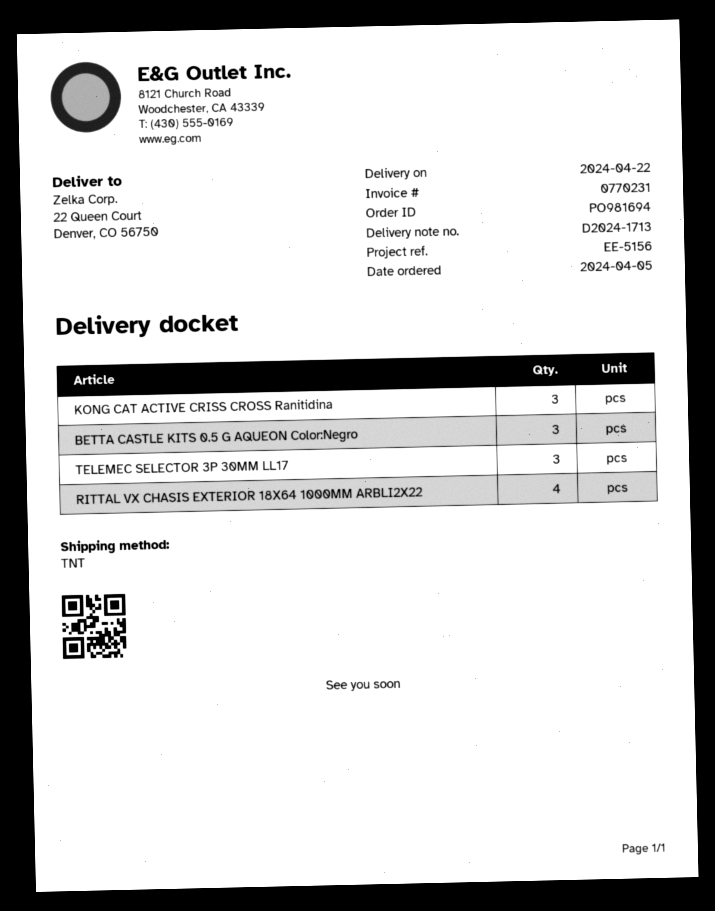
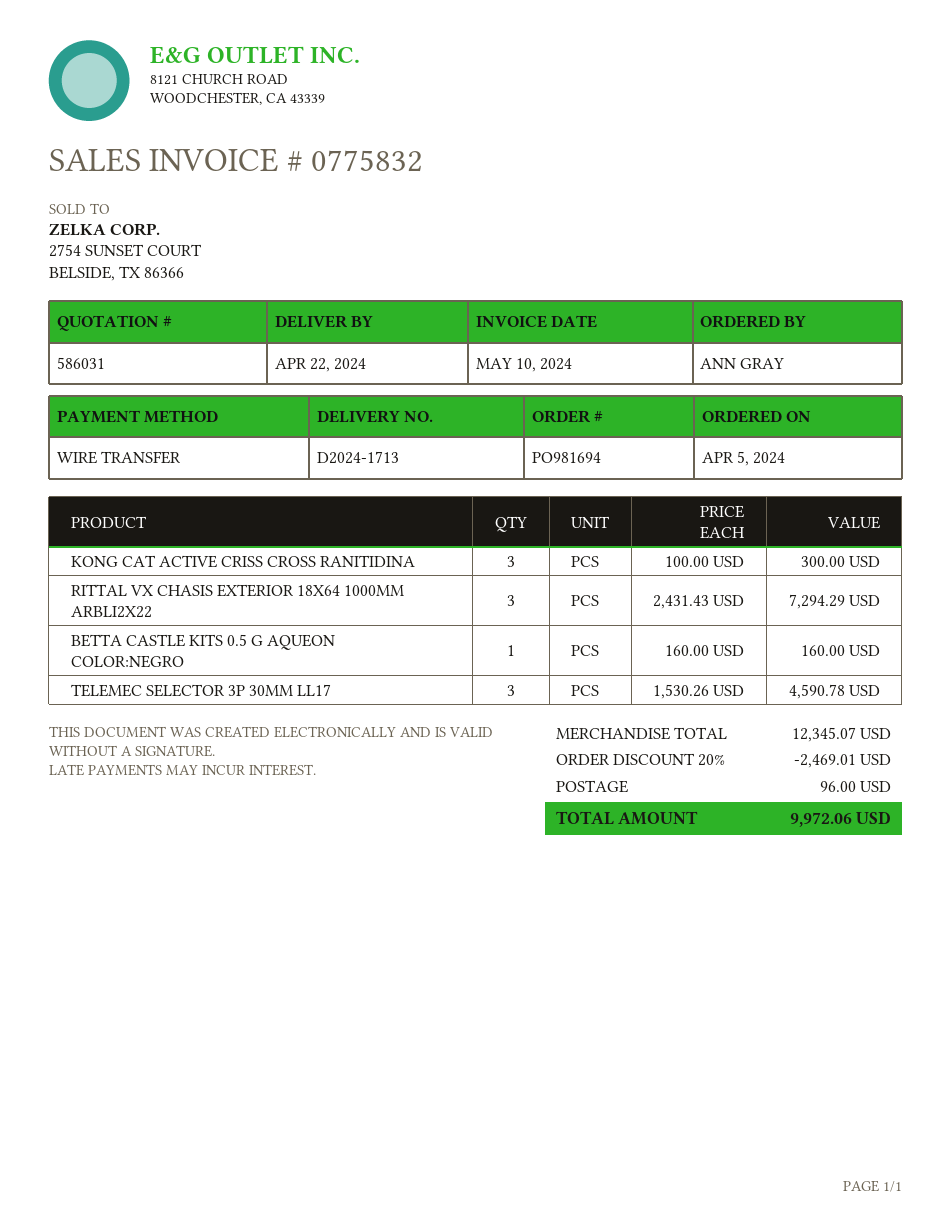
invoice number: 0770231 -> 0775832
BETTA CASTLE KITS 0.5 G AQUEON Color:Negro: 3 -> 1
RITTAL VX CHASIS EXTERIOR 18X64 1000MM ARBLI2X22: 4 -> 3

